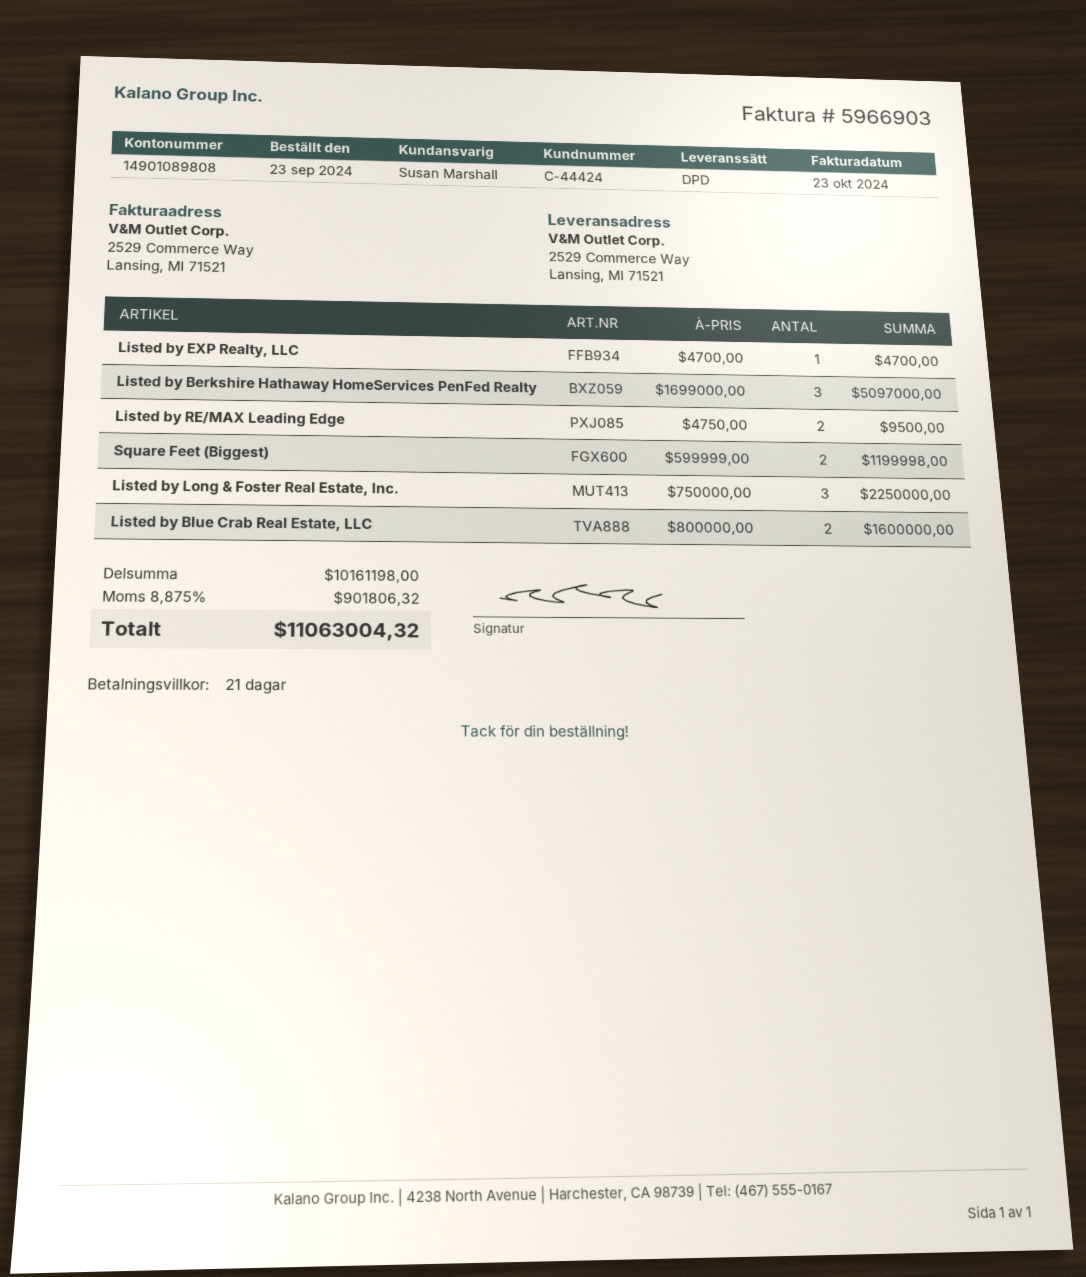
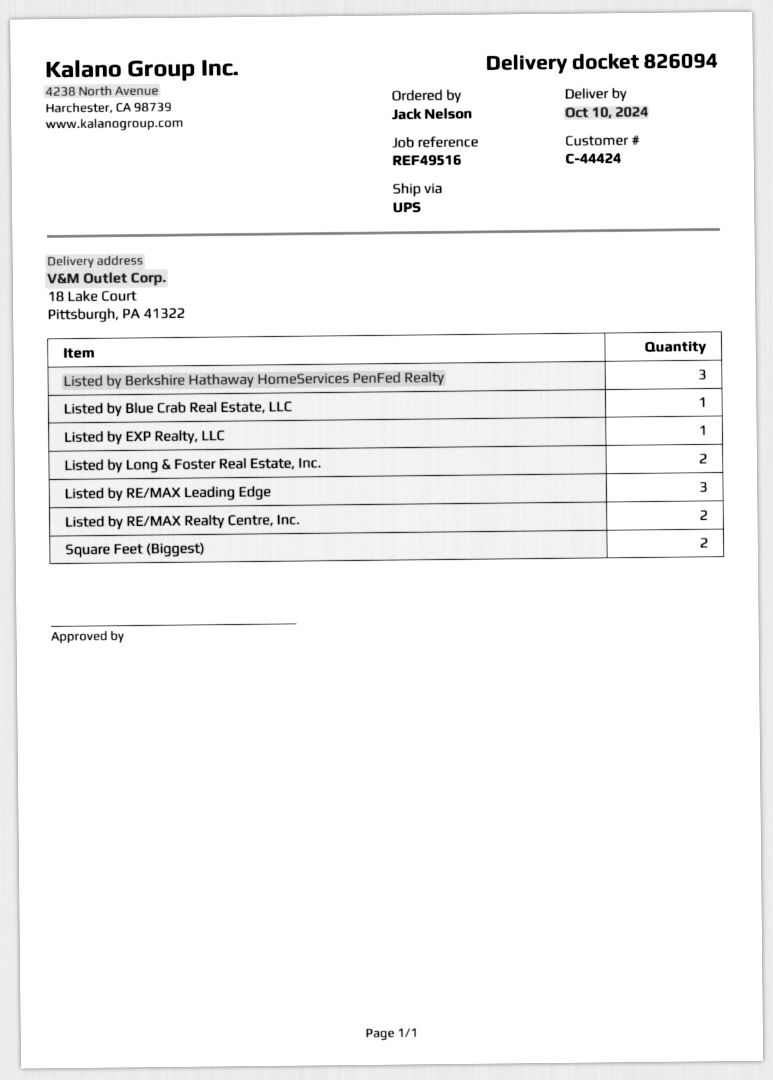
shipping method: DPD -> UPS
ship to: 2529 Commerce Way, Lansing, MI 71521 -> 18 Lake Court, Pittsburgh, PA 41322
Listed by RE/MAX Leading Edge: 2 -> 3
Listed by Long & Foster Real Estate, Inc.: 3 -> 2
Listed by Blue Crab Real Estate, LLC: 2 -> 1
Listed by RE/MAX Realty Centre, Inc.: none -> 2

